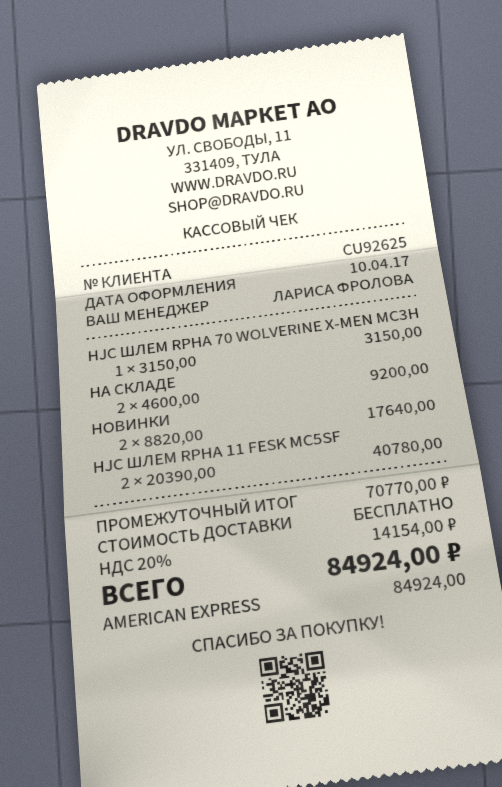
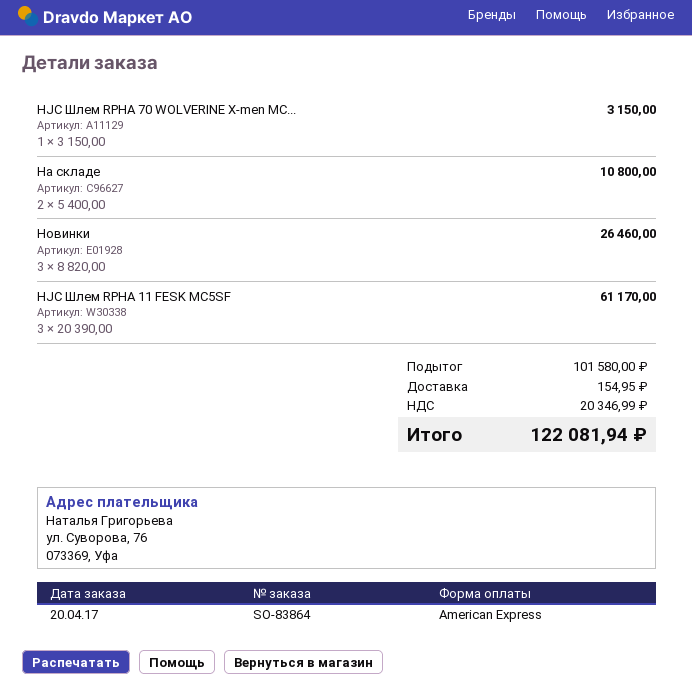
order date: 2017-04-10 -> 2017-04-20
НА СКЛАДЕ: 2 x 4600.00 = 9200.00 -> 2 x 5400.00 = 10800.00
НОВИНКИ: 2 x 8820.00 = 17640.00 -> 3 x 8820.00 = 26460.00
HJC ШЛЕМ RPHA 11 FESK MC5SF: 2 x 20390.00 = 40780.00 -> 3 x 20390.00 = 61170.00
subtotal: 70770.00 -> 101580.00
shipping: 0.00 -> 154.95
tax: 14154.00 -> 20346.99
total: 84924.00 -> 122081.94

